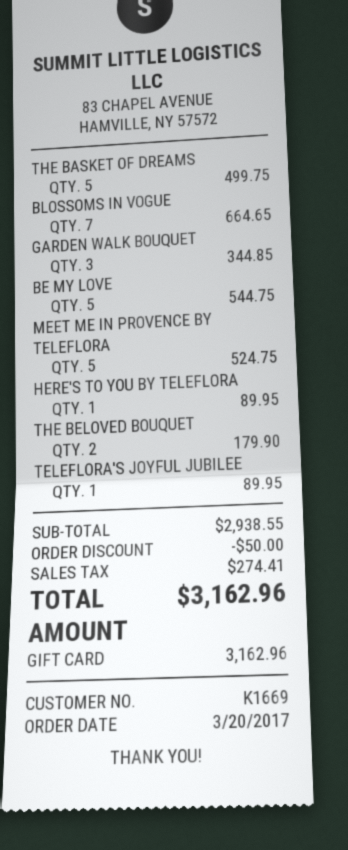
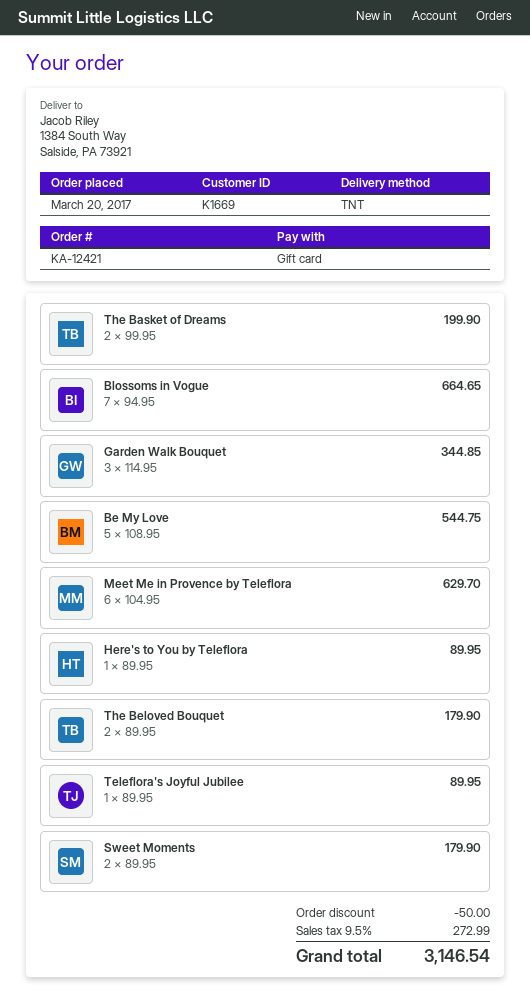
THE BASKET OF DREAMS: 5 for 499.75 -> 2 for 199.90
MEET ME IN PROVENCE BY TELEFLORA: 5 for 524.75 -> 6 for 629.70
Sweet Moments: none -> 2 for 179.90
tax: 274.41 -> 272.99
total: 3162.96 -> 3146.54

